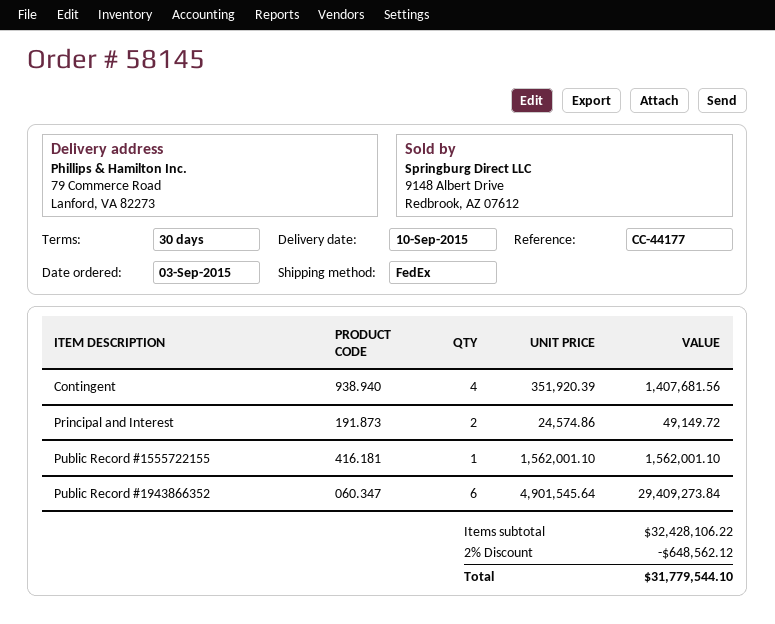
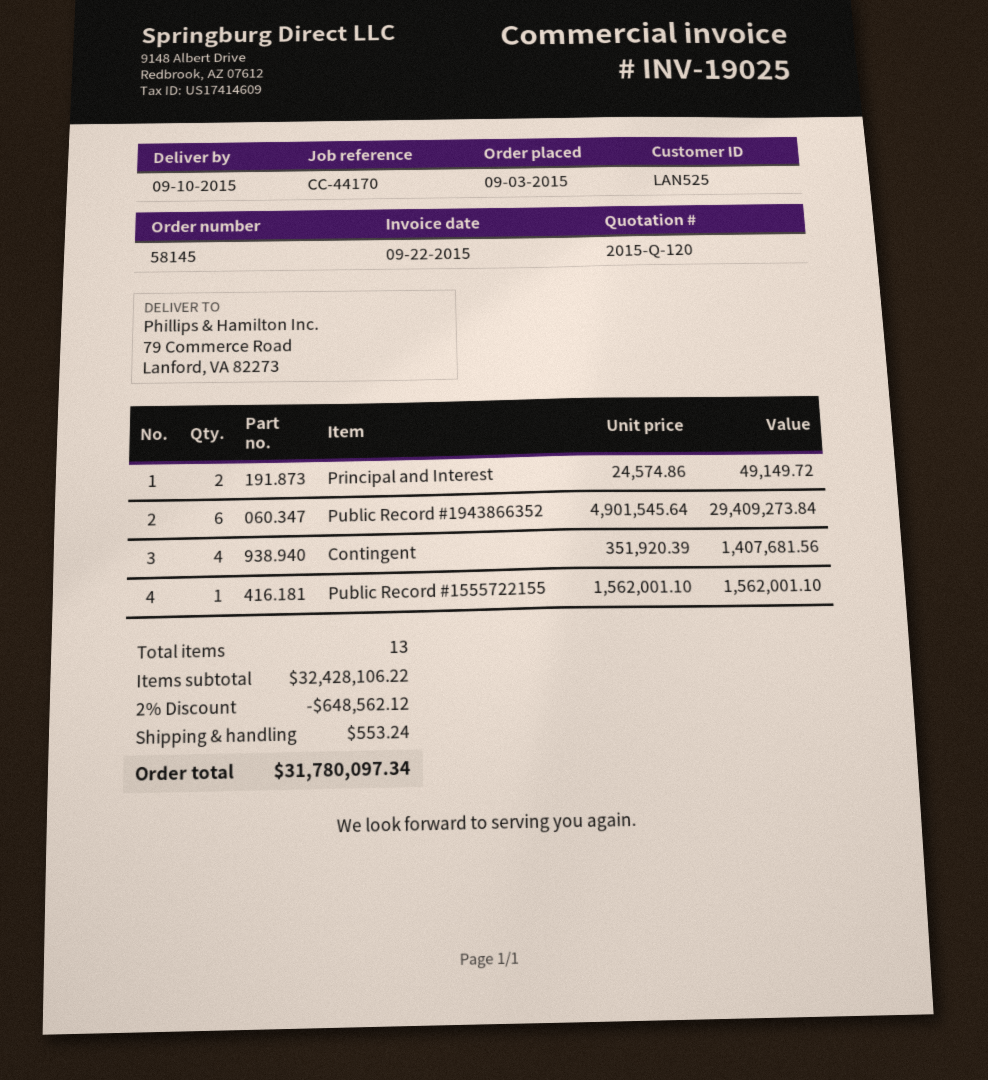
reference: CC-44177 -> CC-44170
shipping: none -> 553.24
total: 31779544.10 -> 31780097.34

